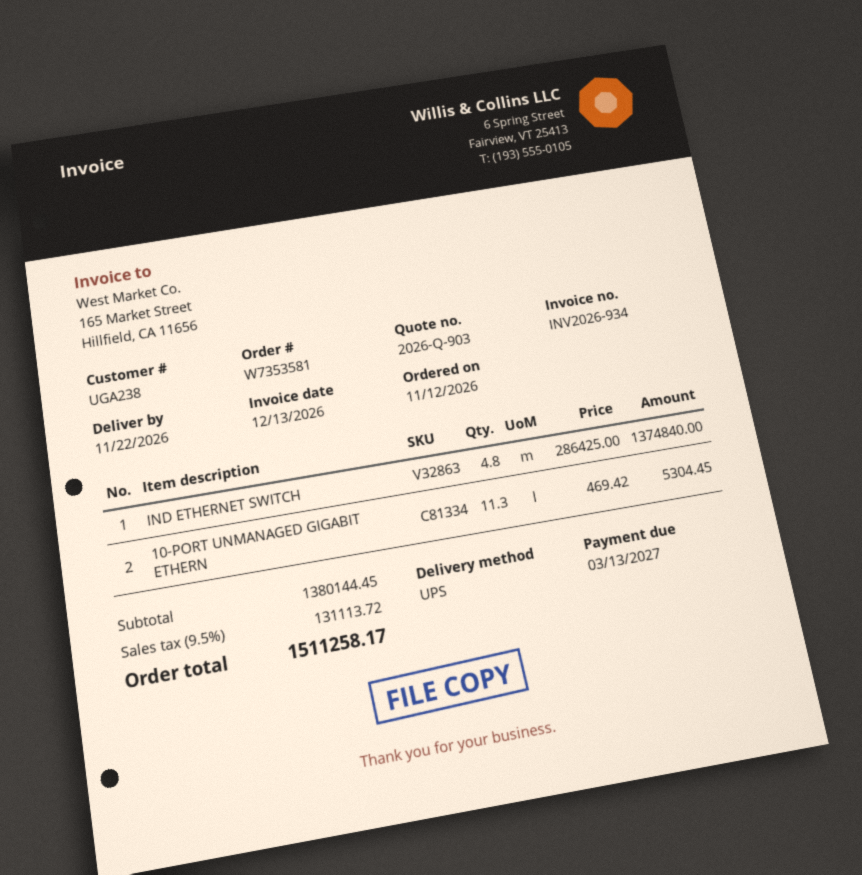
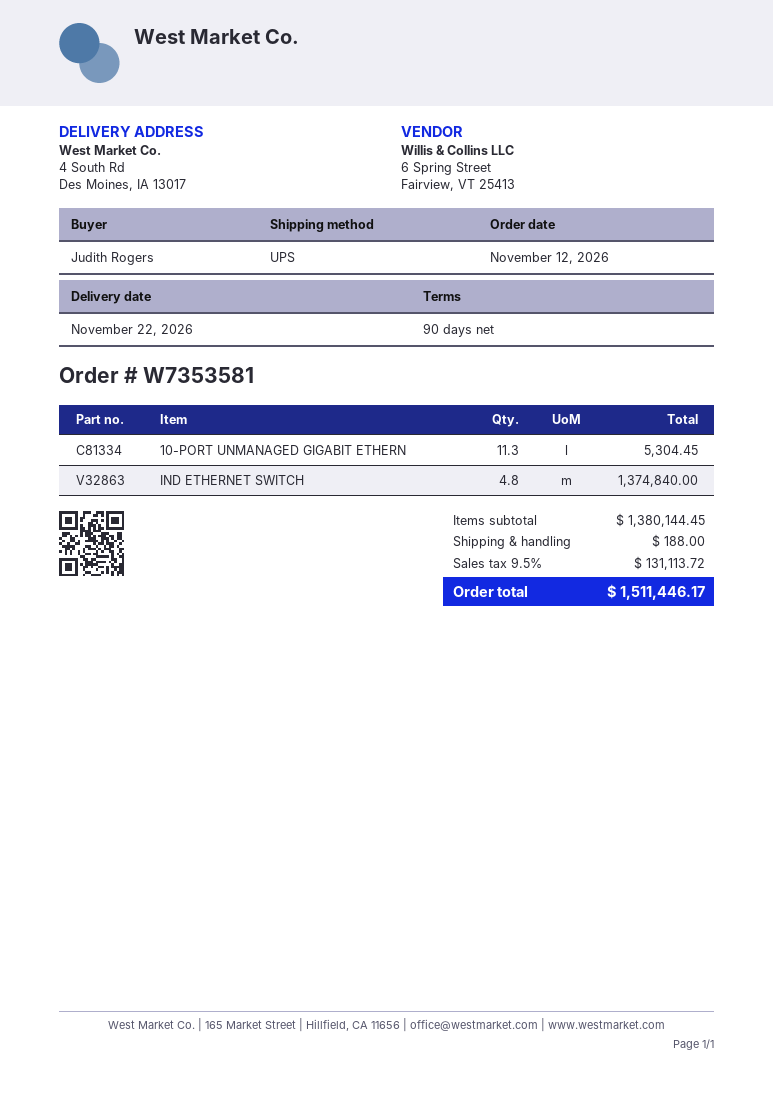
shipping: none -> 188.00
total: 1511258.17 -> 1511446.17

